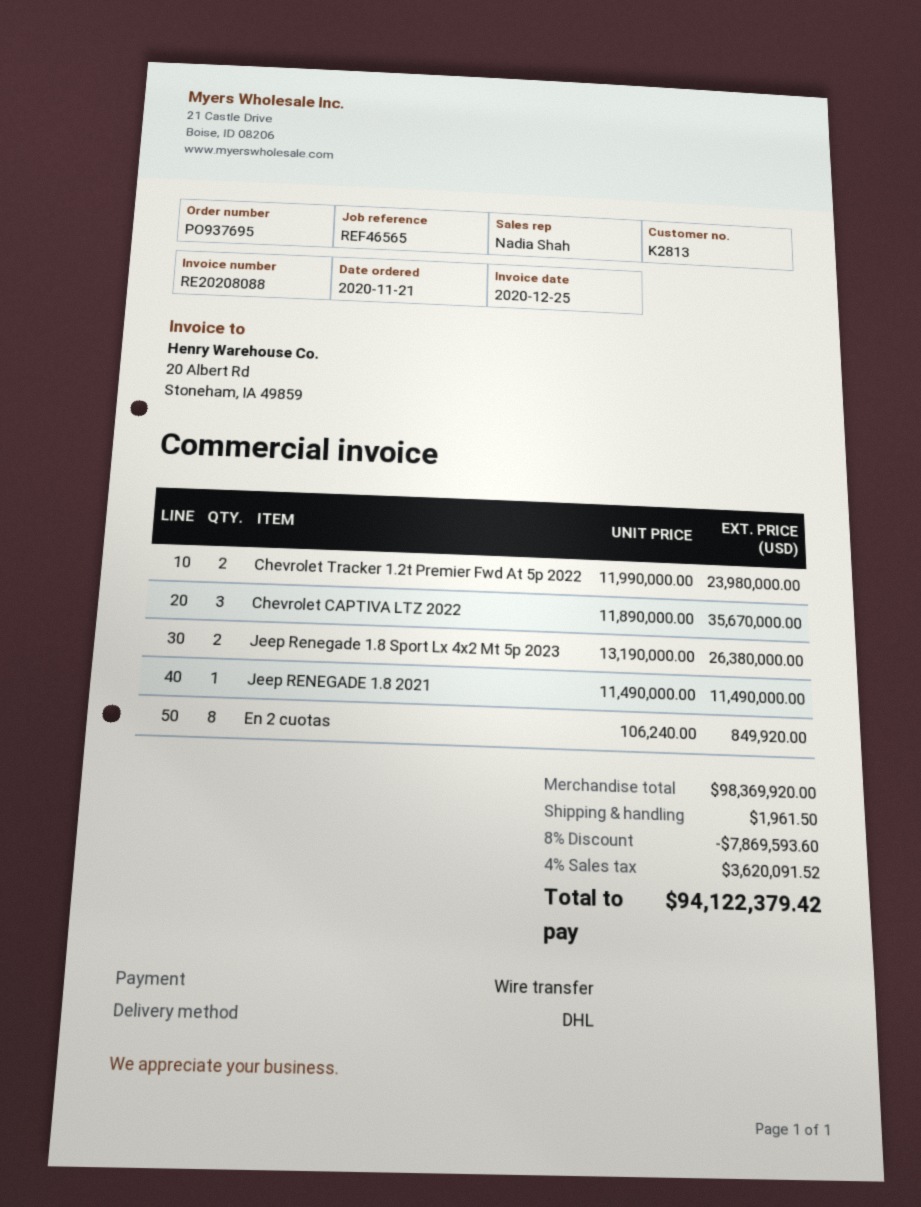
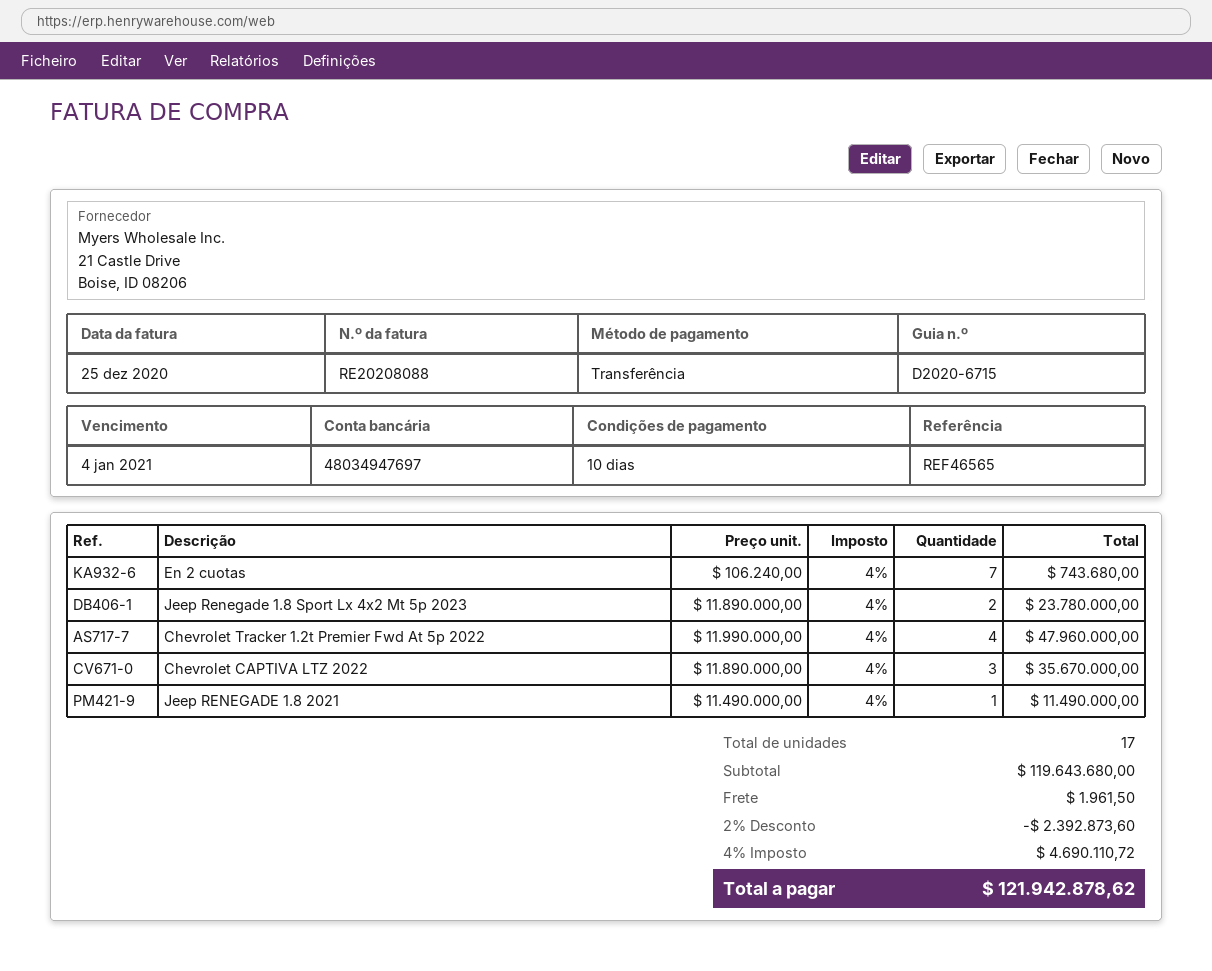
Chevrolet Tracker 1.2t Premier Fwd At 5p 2022: 2 x 11990000.00 = 23980000.00 -> 4 x 11990000.00 = 47960000.00
Jeep Renegade 1.8 Sport Lx 4x2 Mt 5p 2023: 2 x 13190000.00 = 26380000.00 -> 2 x 11890000.00 = 23780000.00
En 2 cuotas: 8 x 106240.00 = 849920.00 -> 7 x 106240.00 = 743680.00
subtotal: 98369920.00 -> 119643680.00
discount: 8% = 7869593.60 -> 2% = 2392873.60
tax: 4% = 3620091.52 -> 4% = 4690110.72
total: 94122379.42 -> 121942878.62

